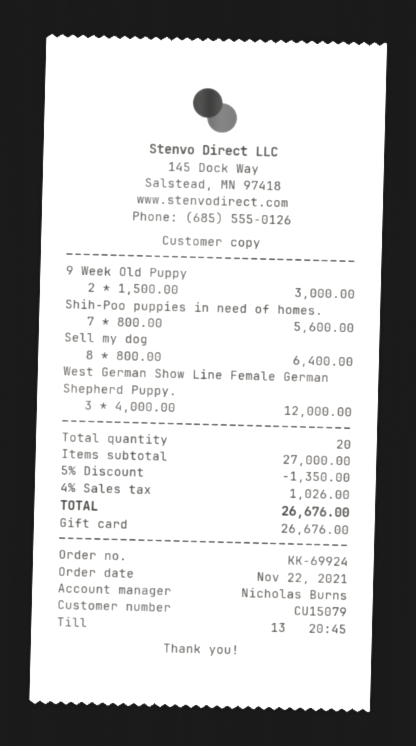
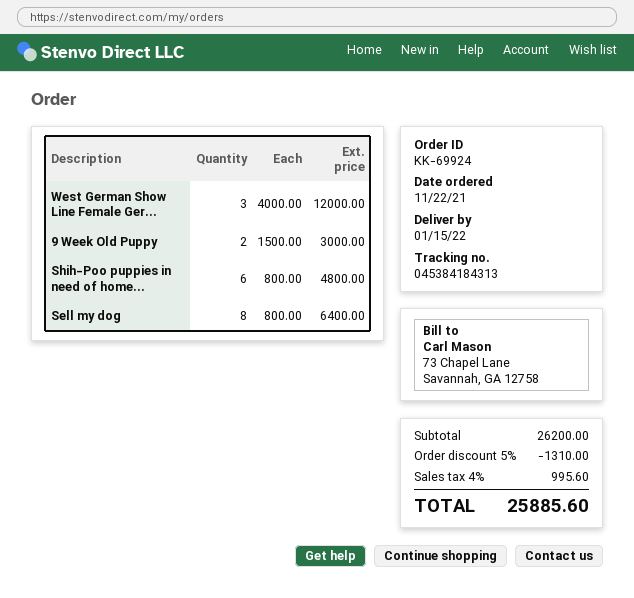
Shih-Poo puppies in need of homes.: 7 x 800.00 = 5600.00 -> 6 x 800.00 = 4800.00
subtotal: 27000.00 -> 26200.00
discount: 5% = 1350.00 -> 5% = 1310.00
tax: 4% = 1026.00 -> 4% = 995.60
total: 26676.00 -> 25885.60

